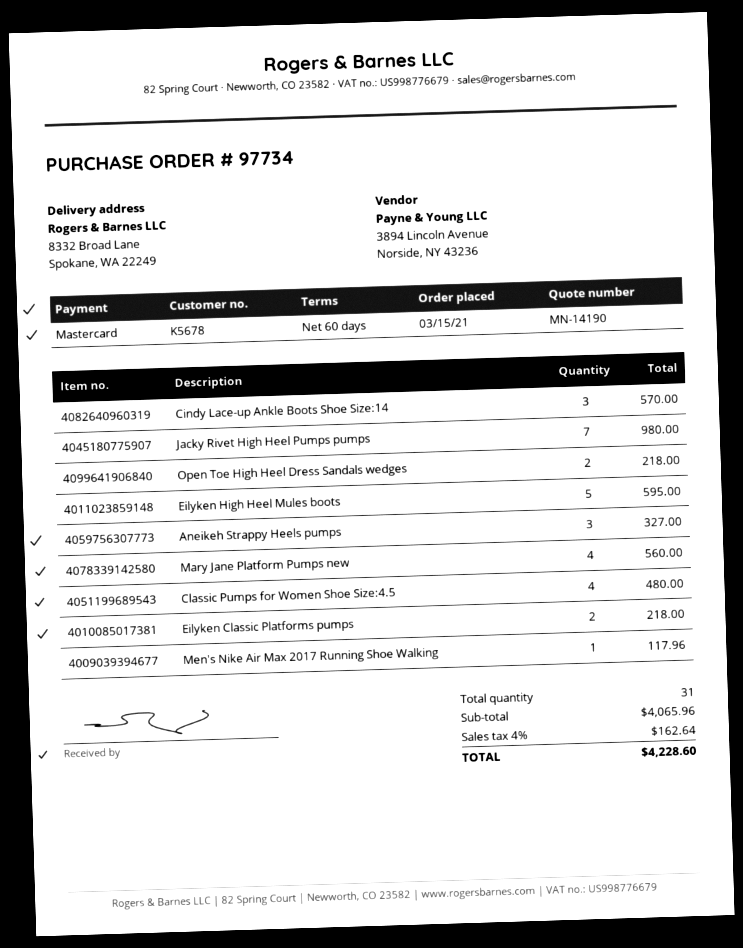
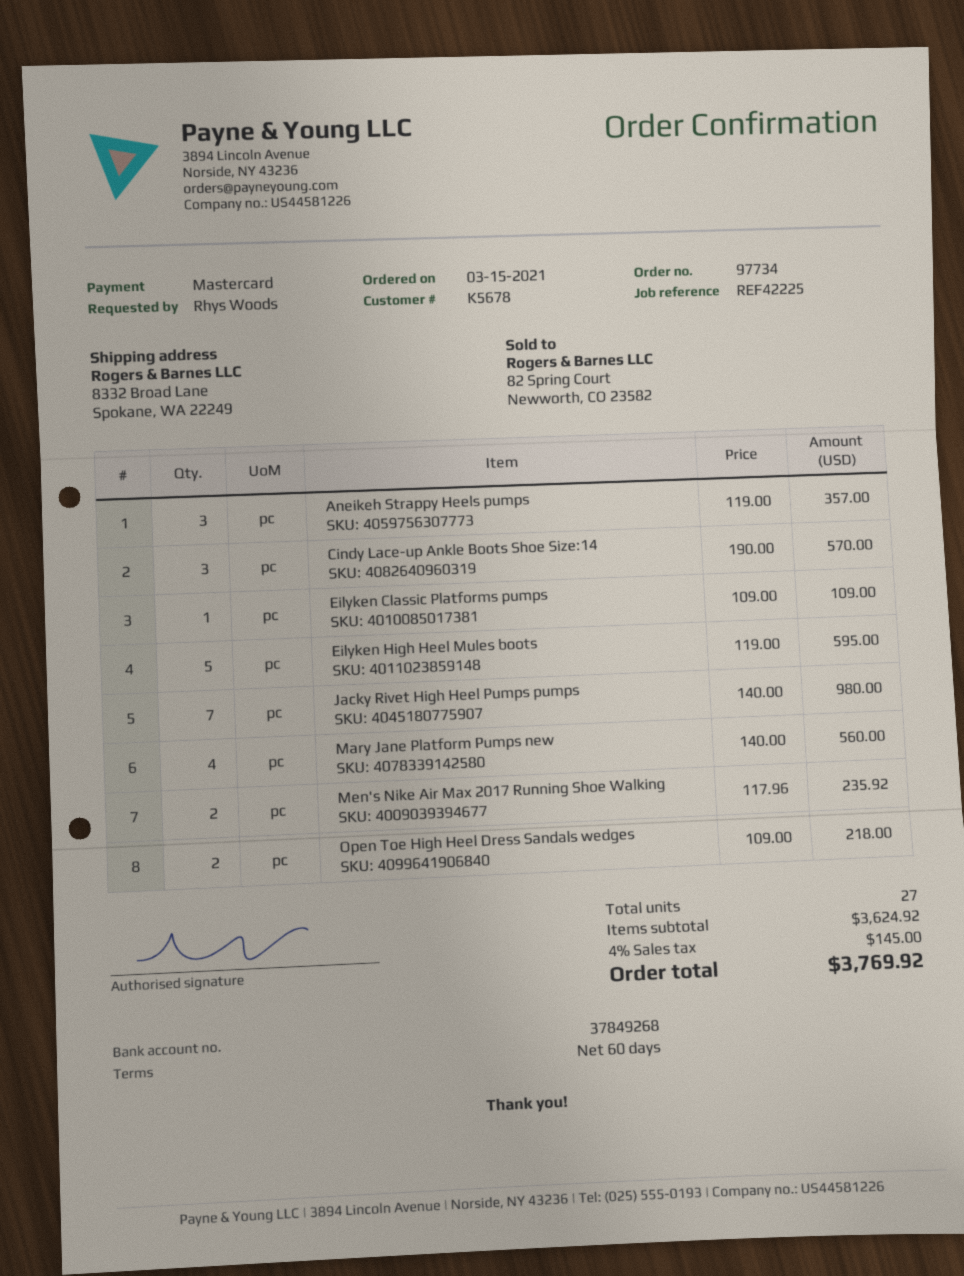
Aneikeh Strappy Heels pumps: 3 for 327.00 -> 3 for 357.00
Classic Pumps for Women Shoe Size:4.5: 4 for 480.00 -> none
Eilyken Classic Platforms pumps: 2 for 218.00 -> 1 for 109.00
Men's Nike Air Max 2017 Running Shoe Walking: 1 for 117.96 -> 2 for 235.92
total quantity: 31 -> 27
subtotal: 4065.96 -> 3624.92
tax: 4% = 162.64 -> 4% = 145.00
total: 4228.60 -> 3769.92

